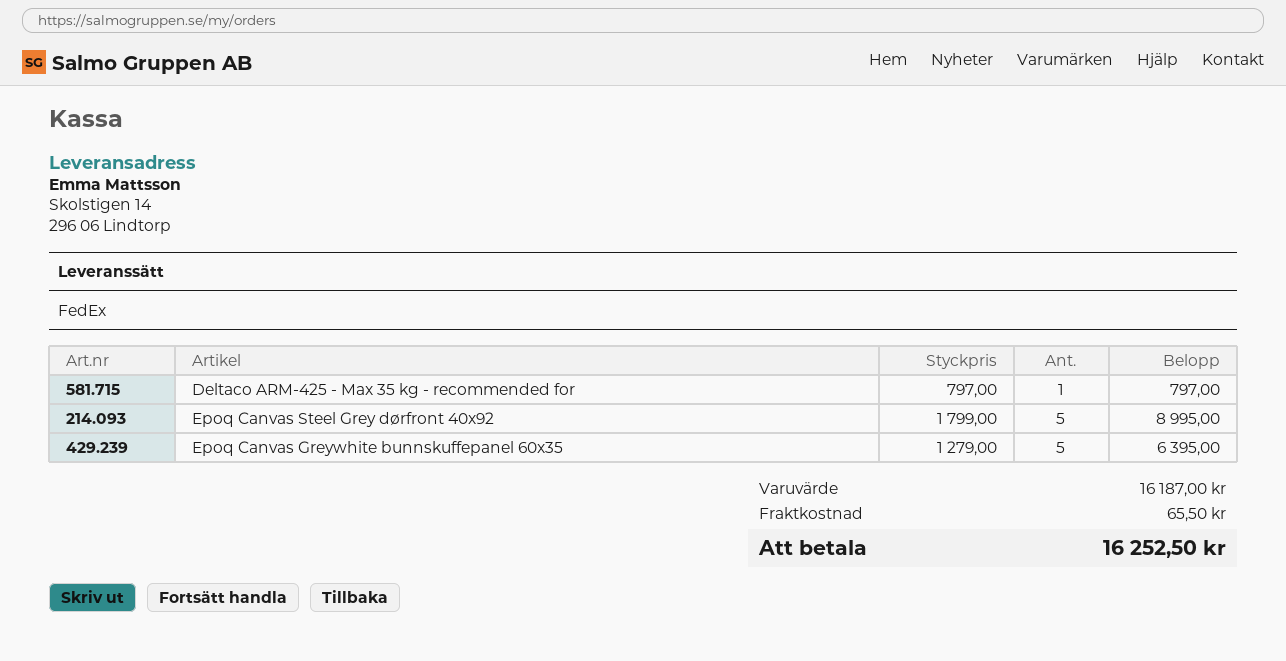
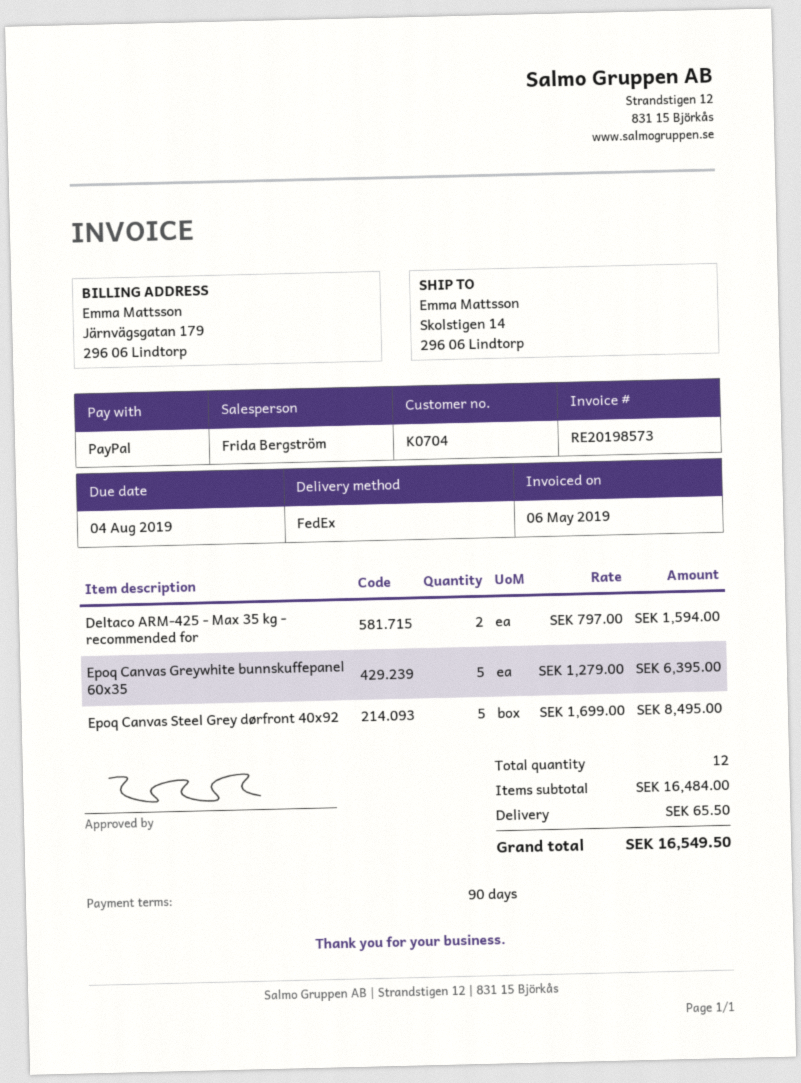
Deltaco ARM-425 - Max 35 kg - recommended for: 1 x 797.00 = 797.00 -> 2 x 797.00 = 1594.00
Epoq Canvas Steel Grey dørfront 40x92: 5 x 1799.00 = 8995.00 -> 5 x 1699.00 = 8495.00
subtotal: 16187.00 -> 16484.00
total: 16252.50 -> 16549.50

